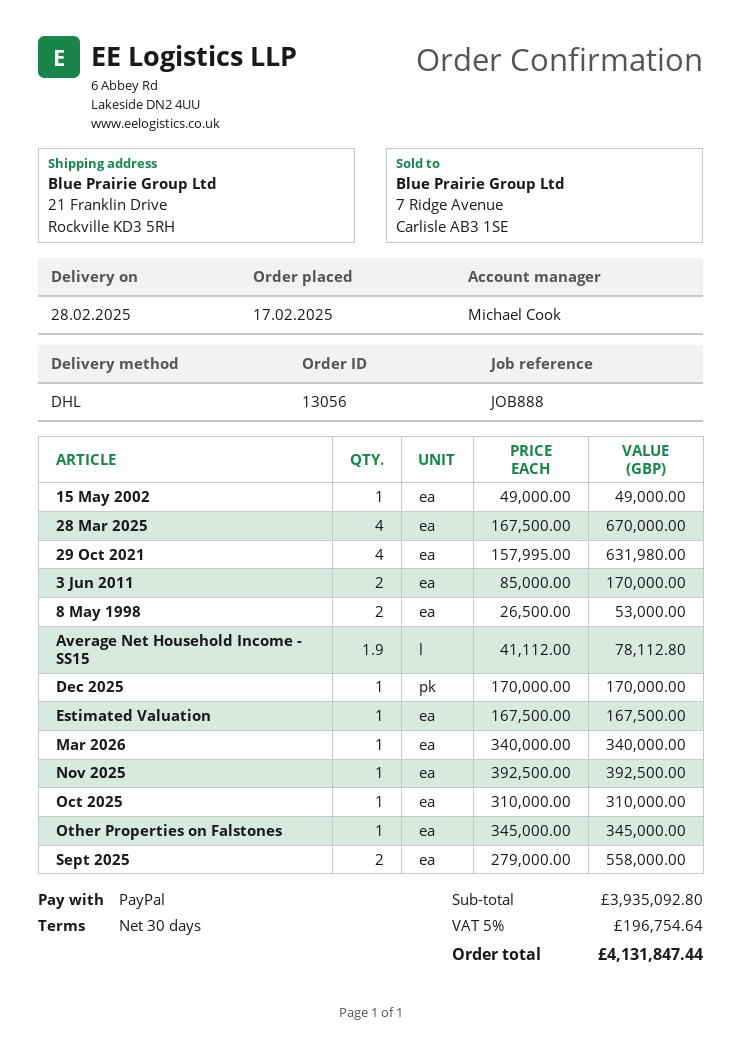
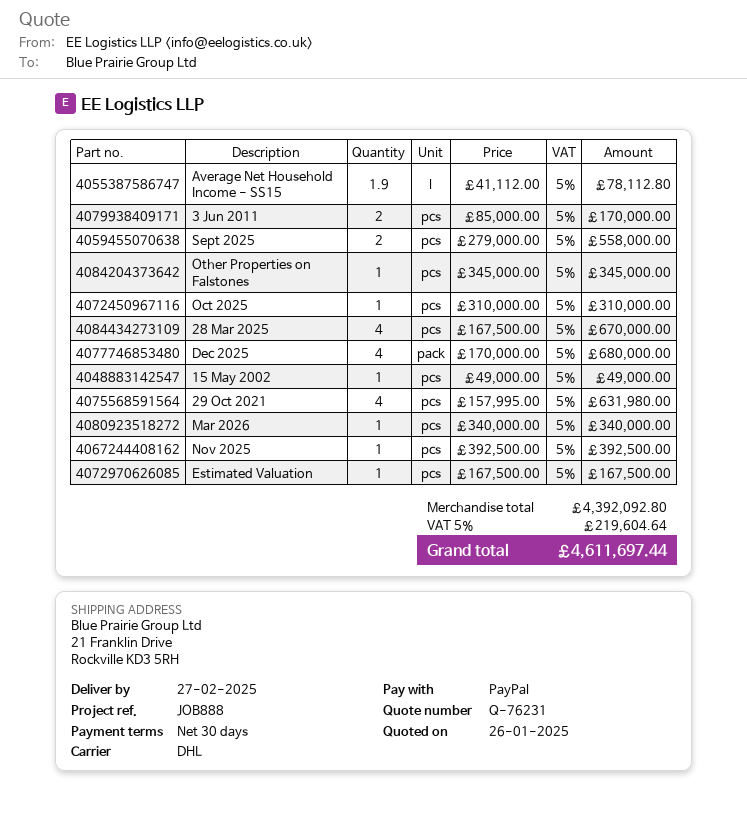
delivery date: 2025-02-28 -> 2025-02-27
8 May 1998: 2 x 26500.00 = 53000.00 -> none
Dec 2025: 1 x 170000.00 = 170000.00 -> 4 x 170000.00 = 680000.00
subtotal: 3935092.80 -> 4392092.80
tax: 5% = 196754.64 -> 5% = 219604.64
total: 4131847.44 -> 4611697.44

